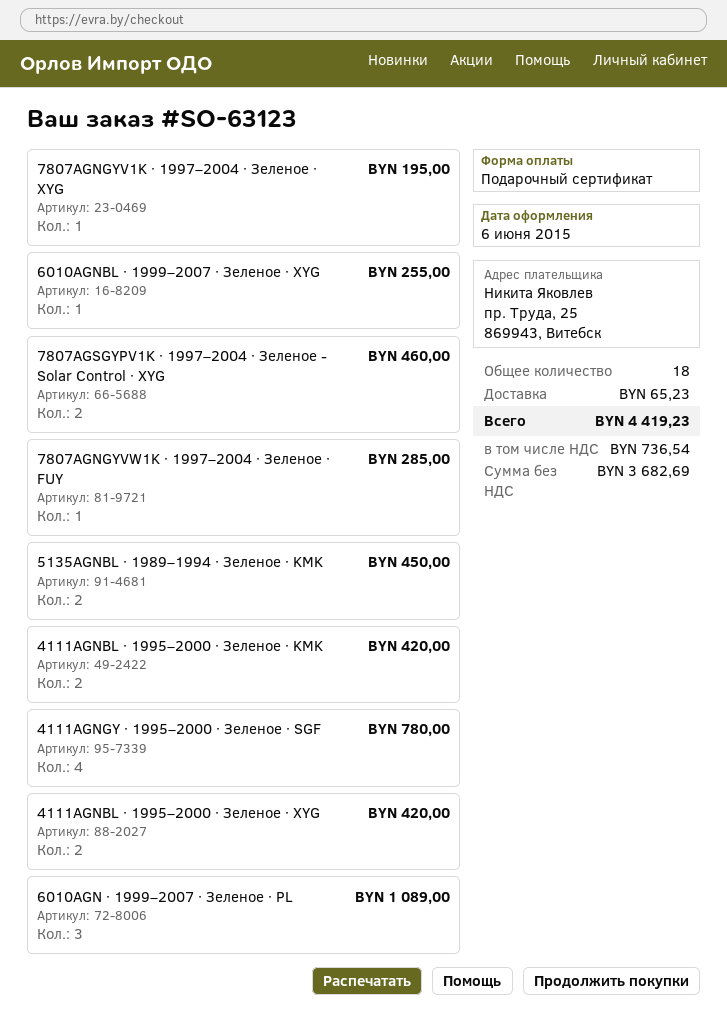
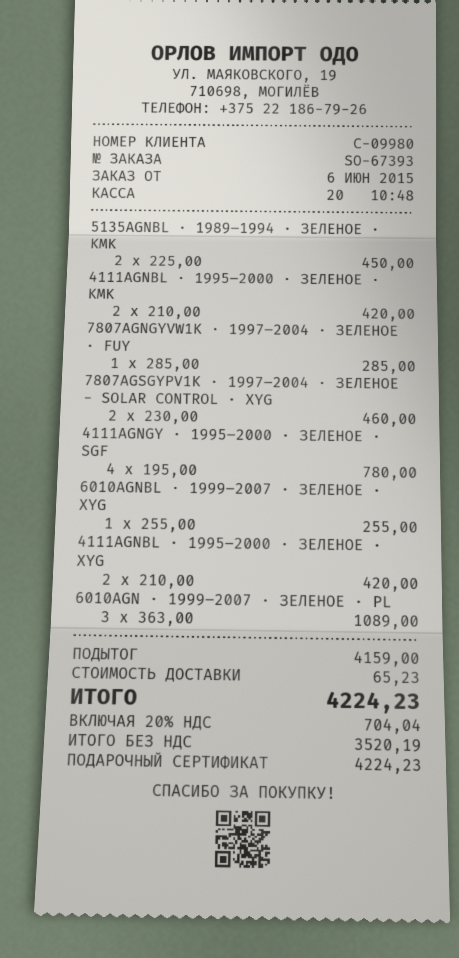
order number: SO-63123 -> SO-67393
7807AGNGYV1K · 1997–2004 · Зеленое · XYG: 1 for 195.00 -> none
net: 3682.69 -> 3520.19
tax: 736.54 -> 704.04
total: 4419.23 -> 4224.23

